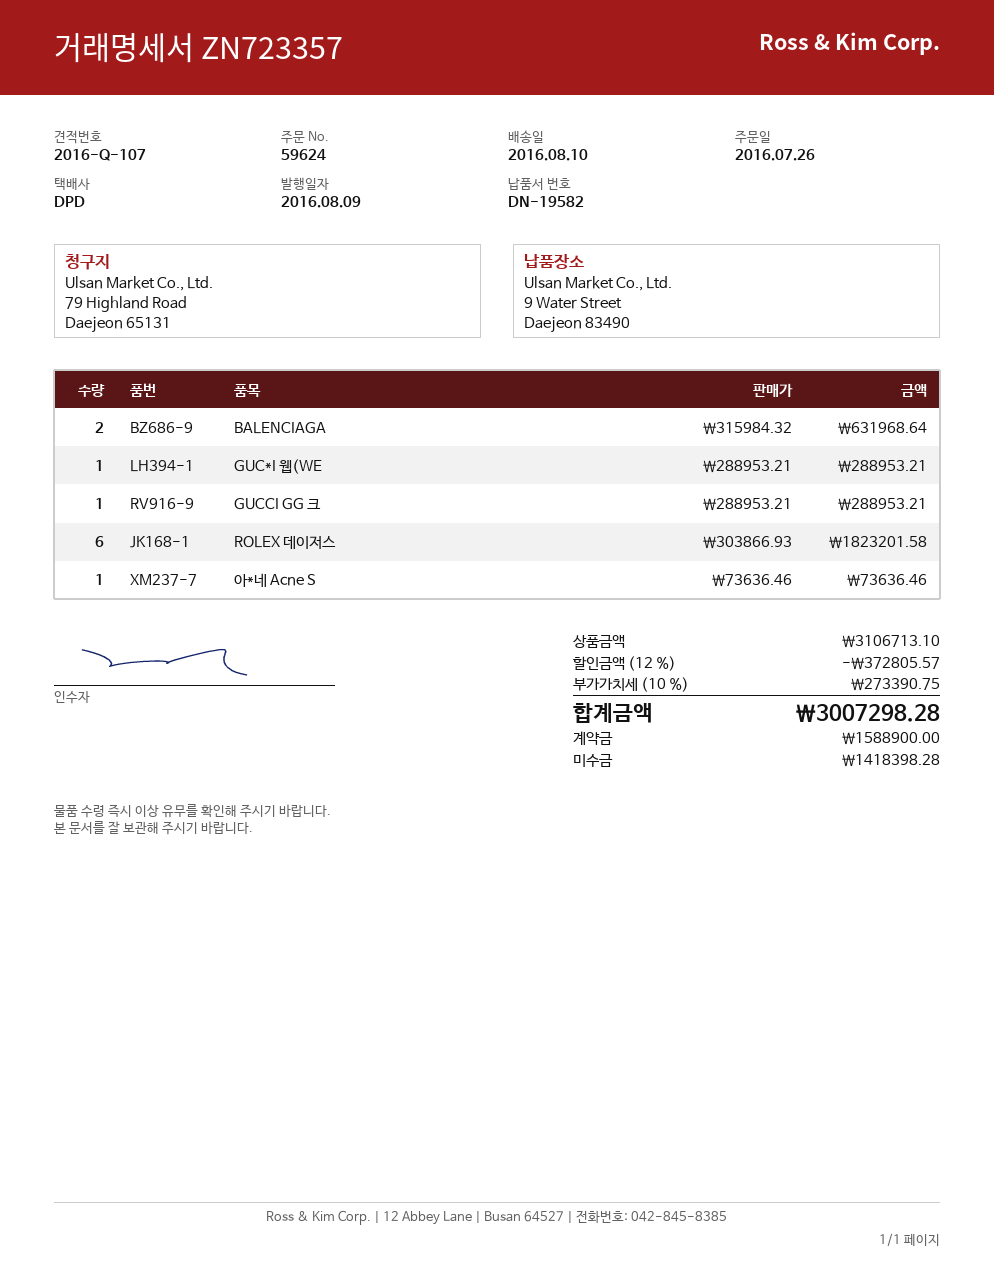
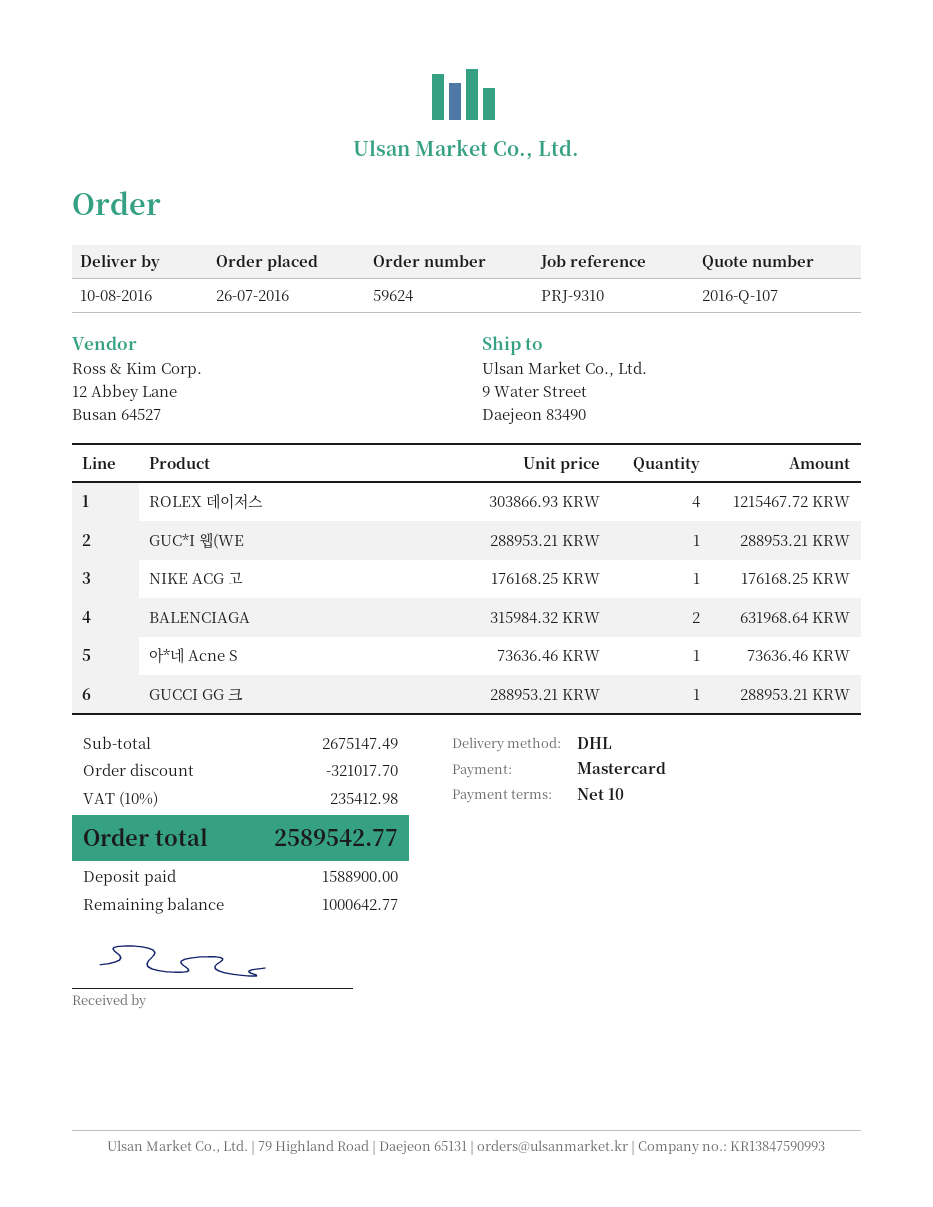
shipping method: DPD -> DHL
ROLEX 데이저스: 6 x 303866.93 = 1823201.58 -> 4 x 303866.93 = 1215467.72
NIKE ACG 고: none -> 1 x 176168.25 = 176168.25
subtotal: 3106713.10 -> 2675147.49
discount: 372805.57 -> 321017.70
tax: 10% = 273390.75 -> 10% = 235412.98
total: 3007298.28 -> 2589542.77
balance: 1418398.28 -> 1000642.77

